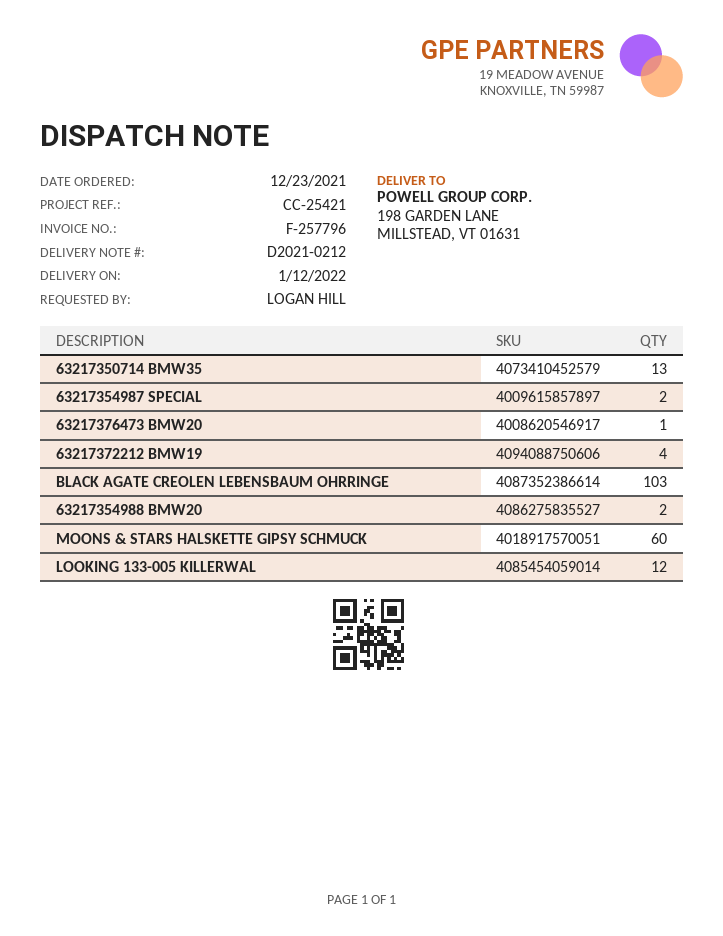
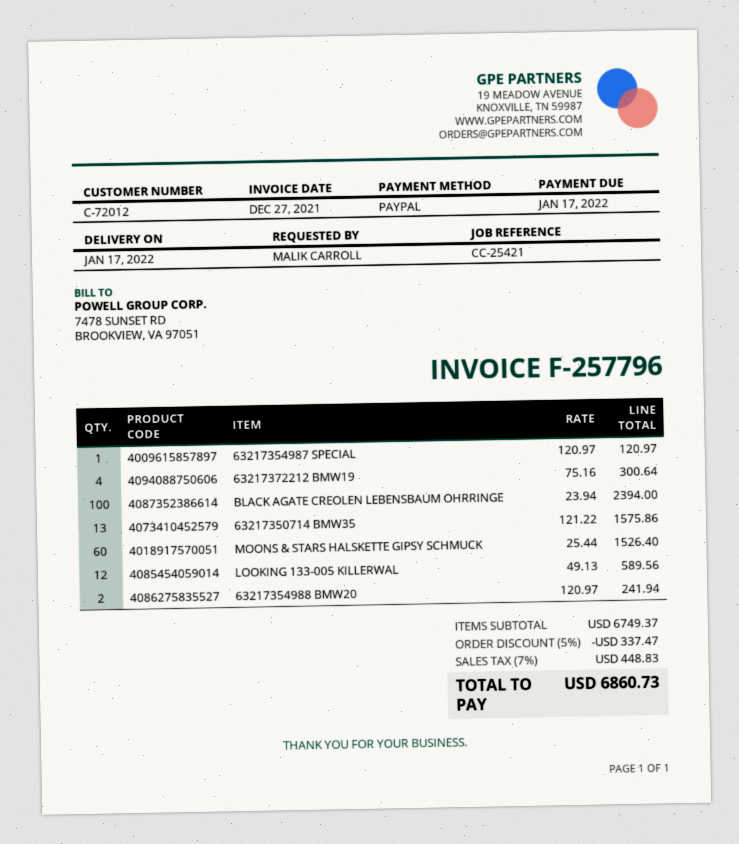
delivery date: 2022-01-12 -> 2022-01-17
ordered by: LOGAN HILL -> MALIK CARROLL
63217354987 SPECIAL: 2 -> 1
63217376473 BMW20: 1 -> none
BLACK AGATE CREOLEN LEBENSBAUM OHRRINGE: 103 -> 100

